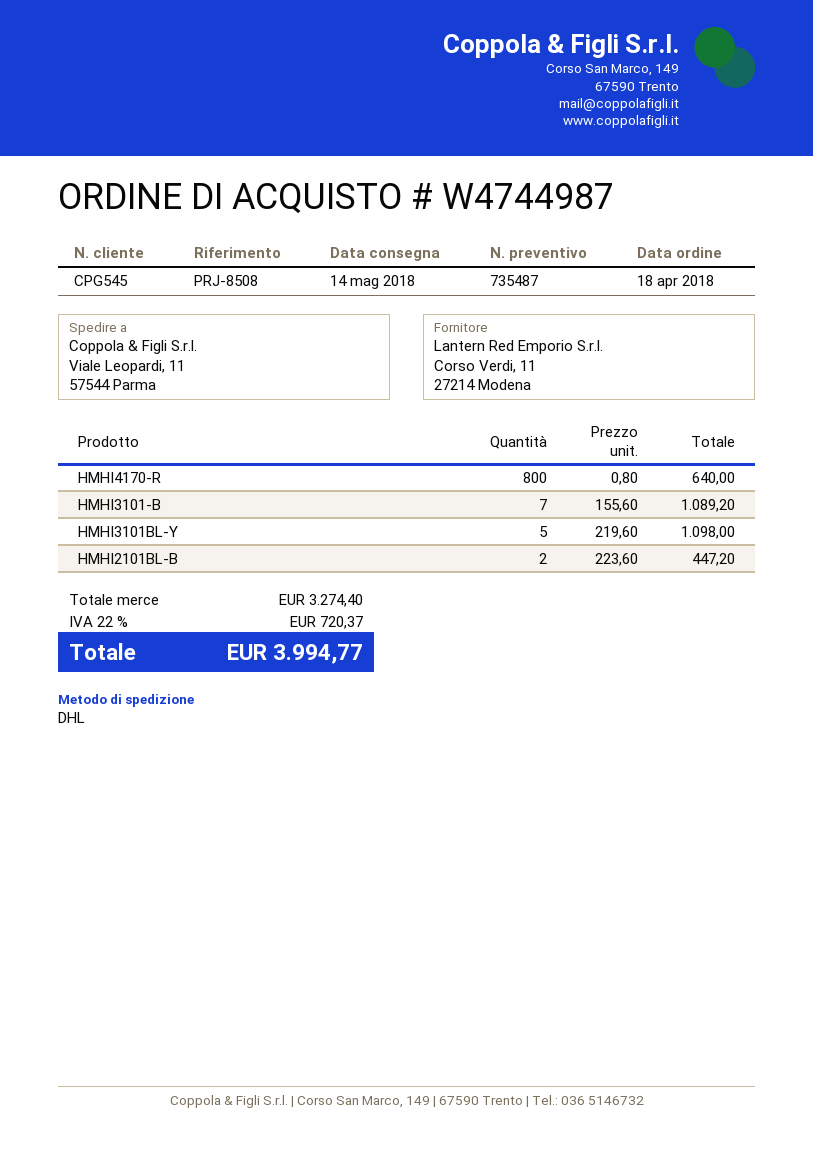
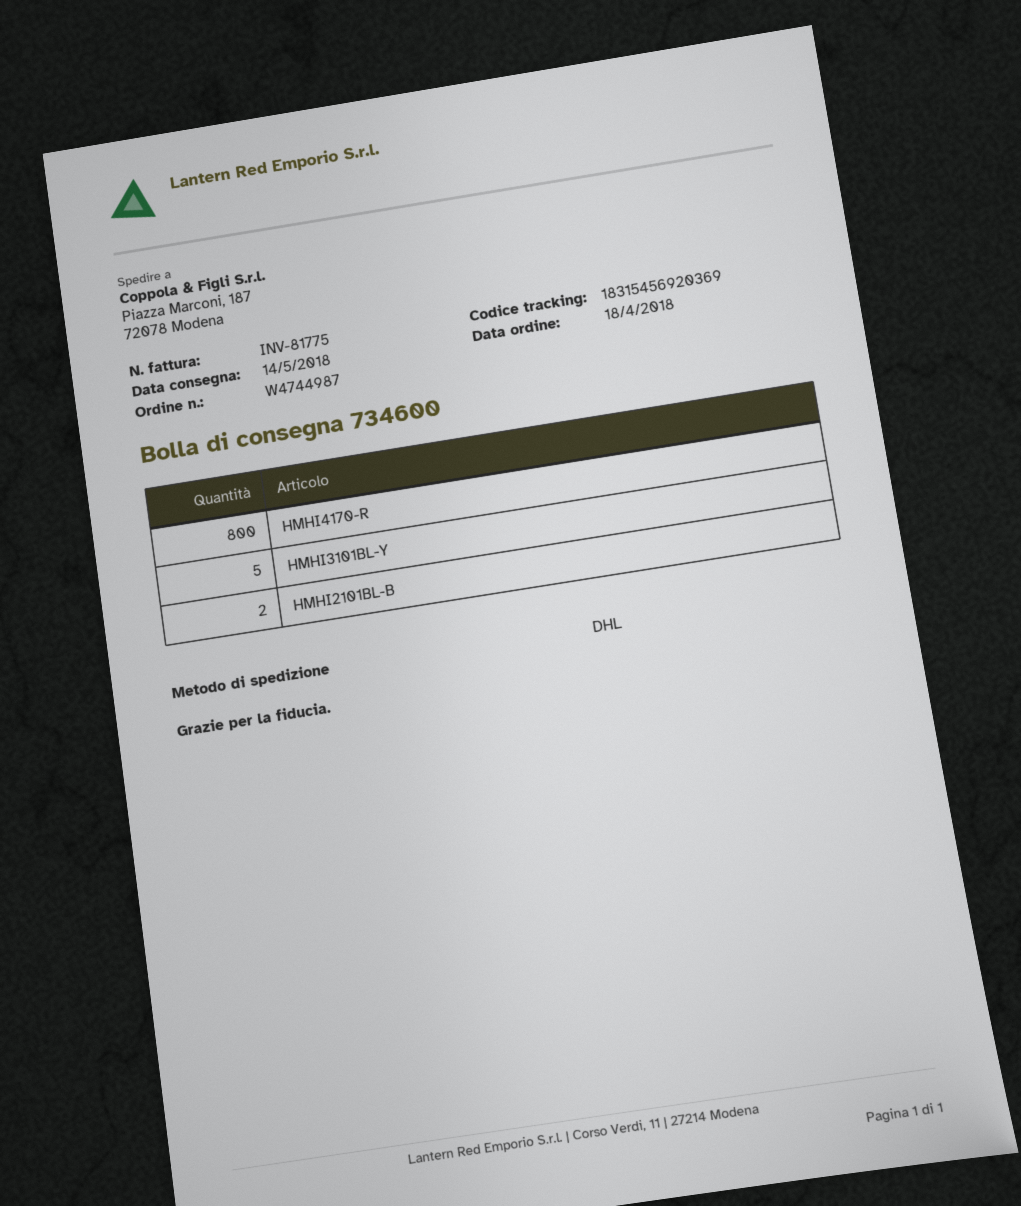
ship to: Viale Leopardi, 11, 57544 Parma -> Piazza Marconi, 187, 72078 Modena
HMHI3101-B: 7 -> none

